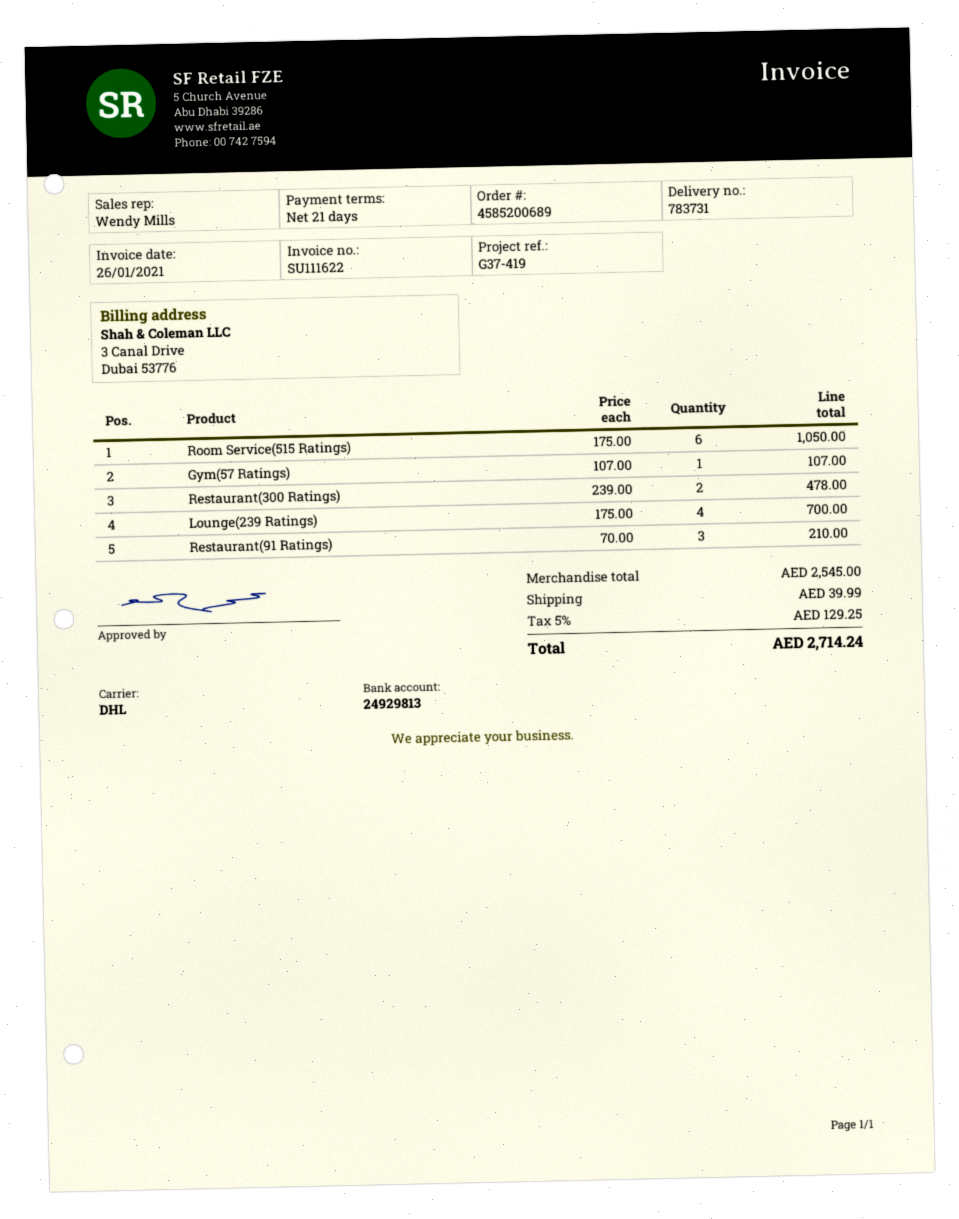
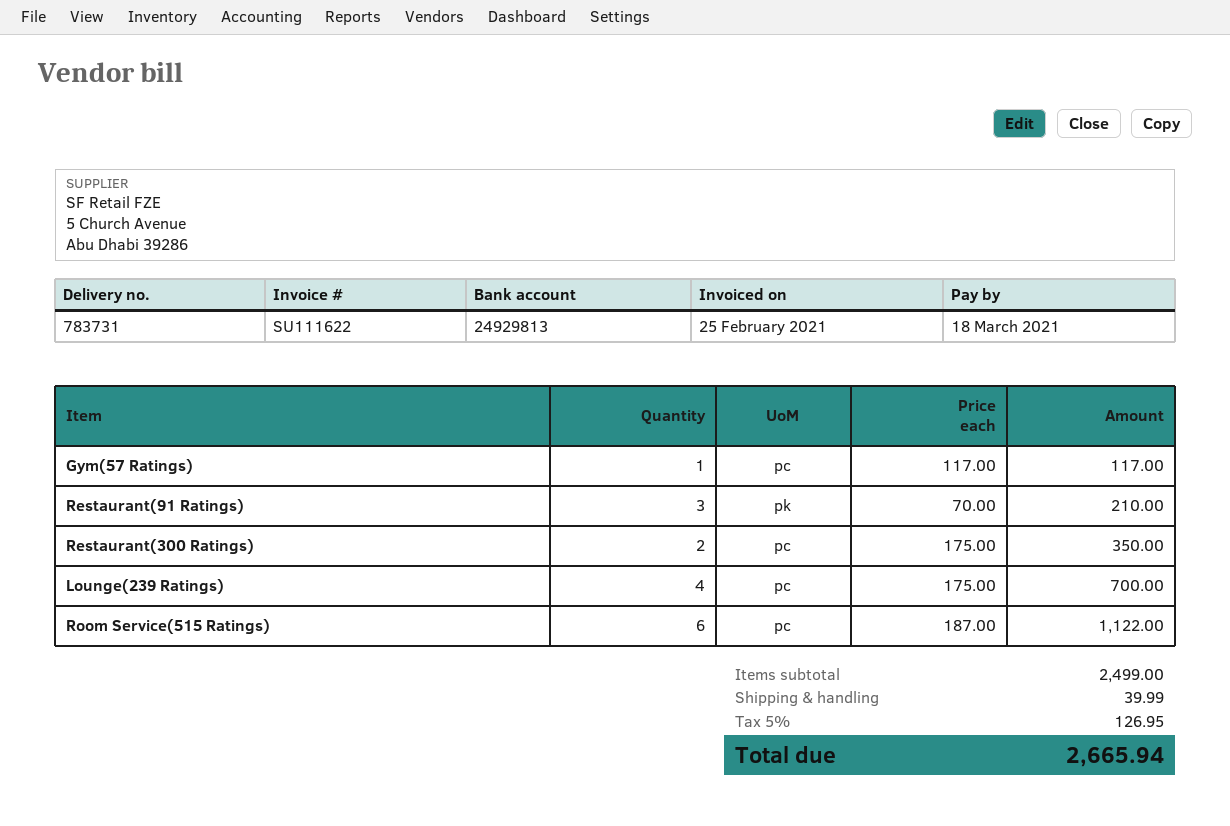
invoice date: 2021-01-26 -> 2021-02-25
Room Service(515 Ratings): 6 x 175.00 = 1050.00 -> 6 x 187.00 = 1122.00
Gym(57 Ratings): 1 x 107.00 = 107.00 -> 1 x 117.00 = 117.00
Restaurant(300 Ratings): 2 x 239.00 = 478.00 -> 2 x 175.00 = 350.00
subtotal: 2545.00 -> 2499.00
tax: 5% = 129.25 -> 5% = 126.95
total: 2714.24 -> 2665.94

